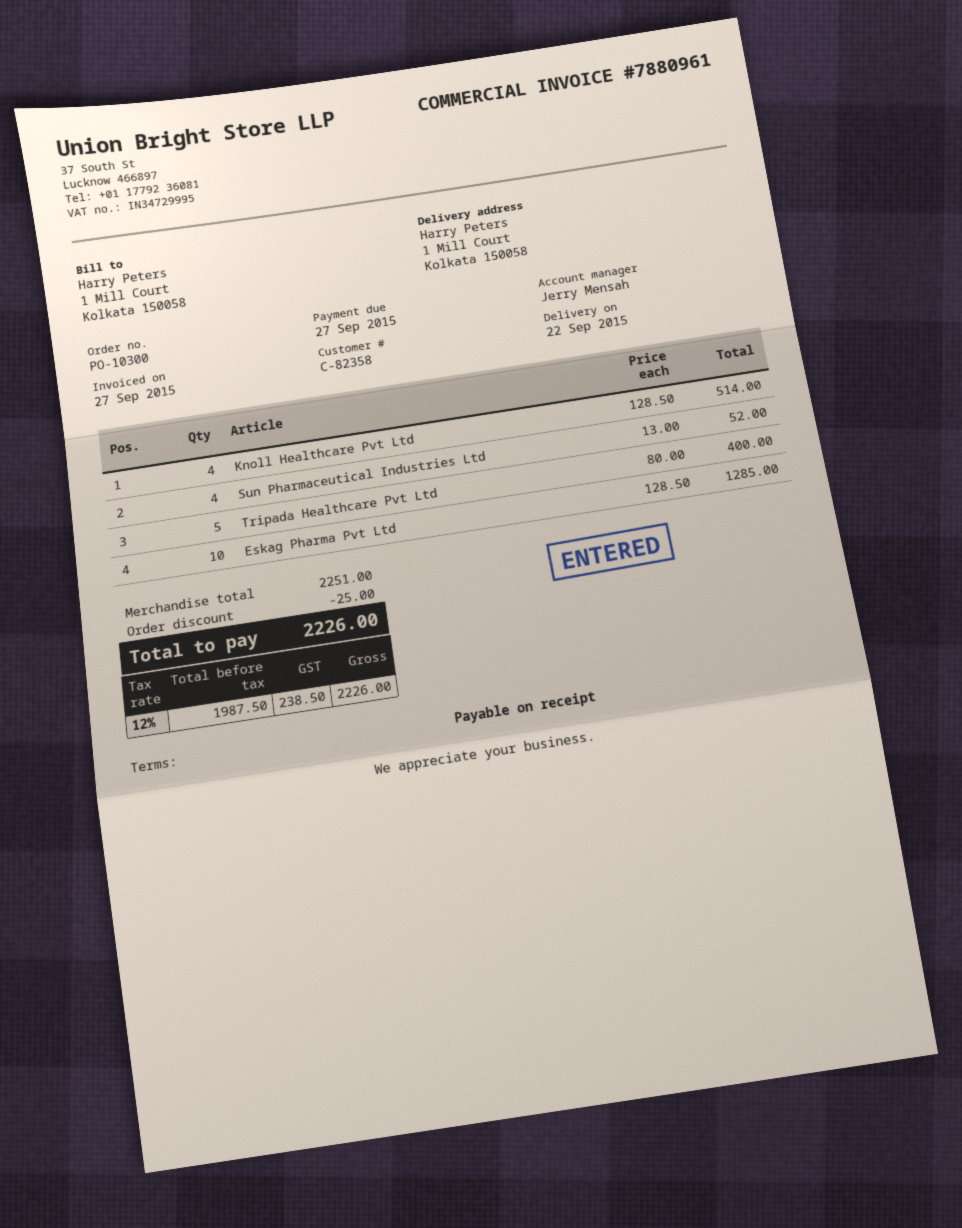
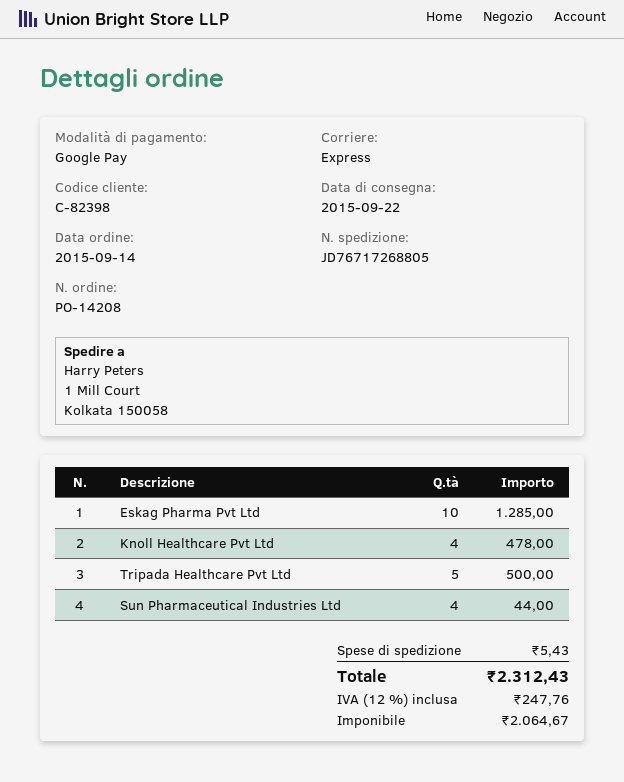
order number: PO-10300 -> PO-14208
customer number: C-82358 -> C-82398
Knoll Healthcare Pvt Ltd: 4 for 514.00 -> 4 for 478.00
Sun Pharmaceutical Industries Ltd: 4 for 52.00 -> 4 for 44.00
Tripada Healthcare Pvt Ltd: 5 for 400.00 -> 5 for 500.00
discount: 25.00 -> none
shipping: none -> 5.43
net: 1987.50 -> 2064.67
tax: 12% = 238.50 -> 12% = 247.76
total: 2226.00 -> 2312.43

